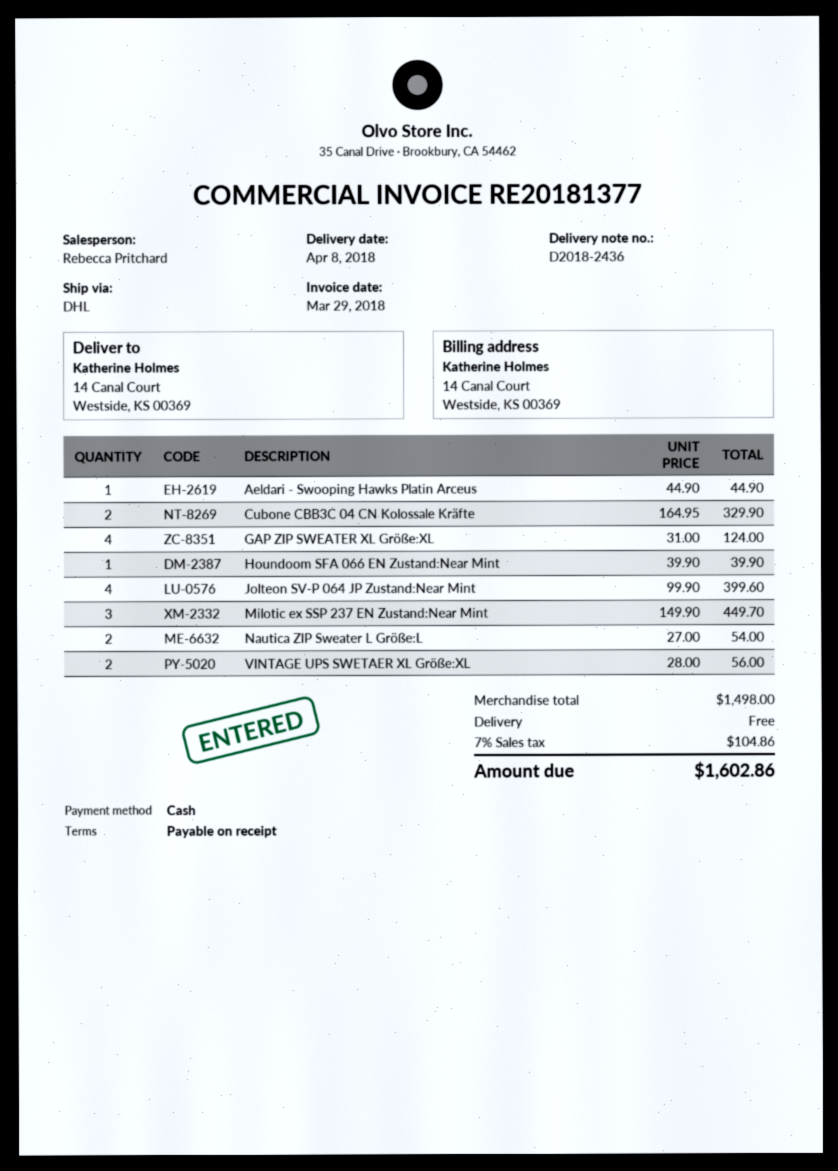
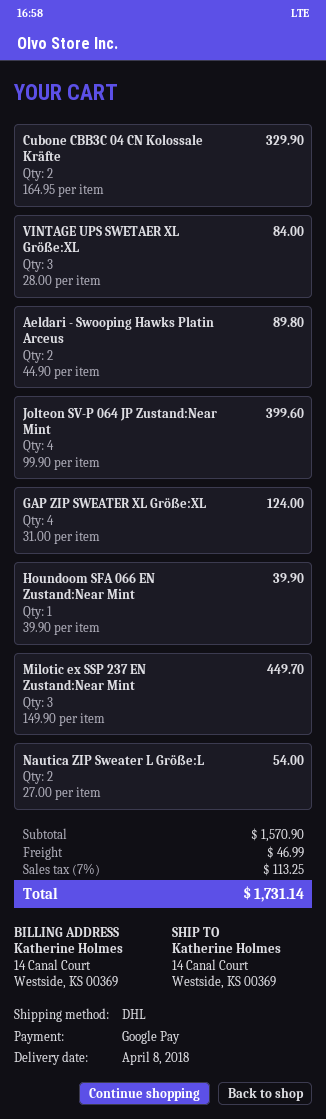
payment method: cash -> Google Pay
Aeldari - Swooping Hawks Platin Arceus: 1 x 44.90 = 44.90 -> 2 x 44.90 = 89.80
VINTAGE UPS SWETAER XL Größe:XL: 2 x 28.00 = 56.00 -> 3 x 28.00 = 84.00
subtotal: 1498.00 -> 1570.90
shipping: 0.00 -> 46.99
tax: 7% = 104.86 -> 7% = 113.25
total: 1602.86 -> 1731.14

